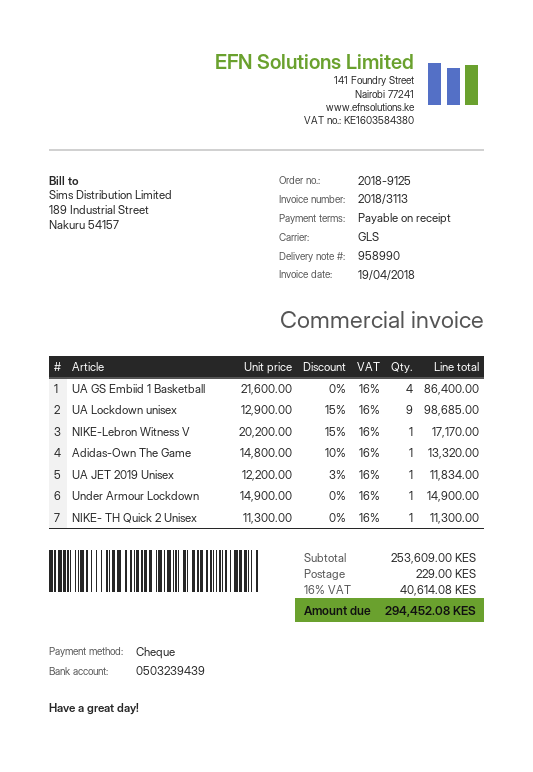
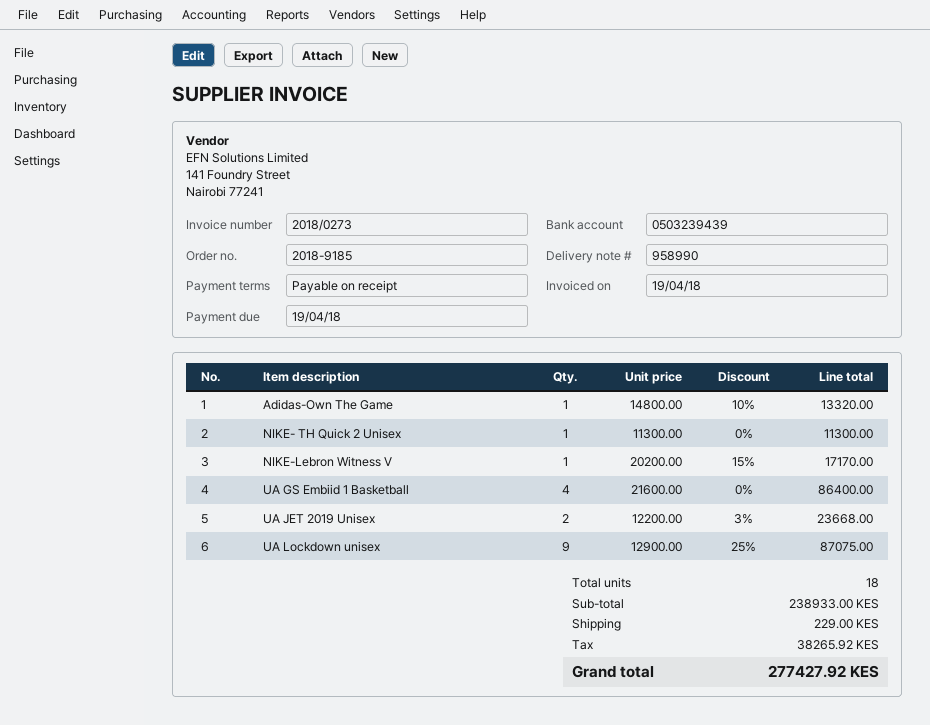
order number: 2018-9125 -> 2018-9185
invoice number: 2018/3113 -> 2018/0273
UA Lockdown unisex: 9 x 12900.00 - 15% = 98685.00 -> 9 x 12900.00 - 25% = 87075.00
UA JET 2019 Unisex: 1 x 12200.00 - 3% = 11834.00 -> 2 x 12200.00 - 3% = 23668.00
Under Armour Lockdown: 1 x 14900.00 = 14900.00 -> none
subtotal: 253609.00 -> 238933.00
tax: 40614.08 -> 38265.92
total: 294452.08 -> 277427.92

